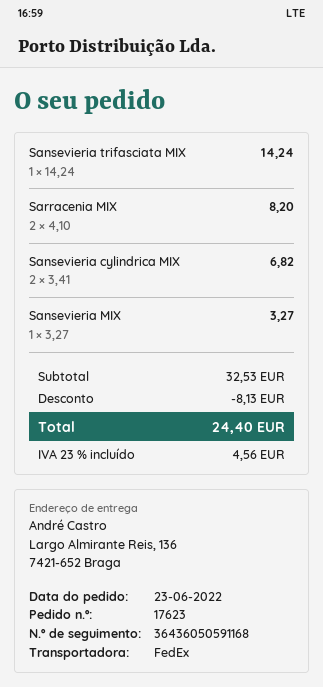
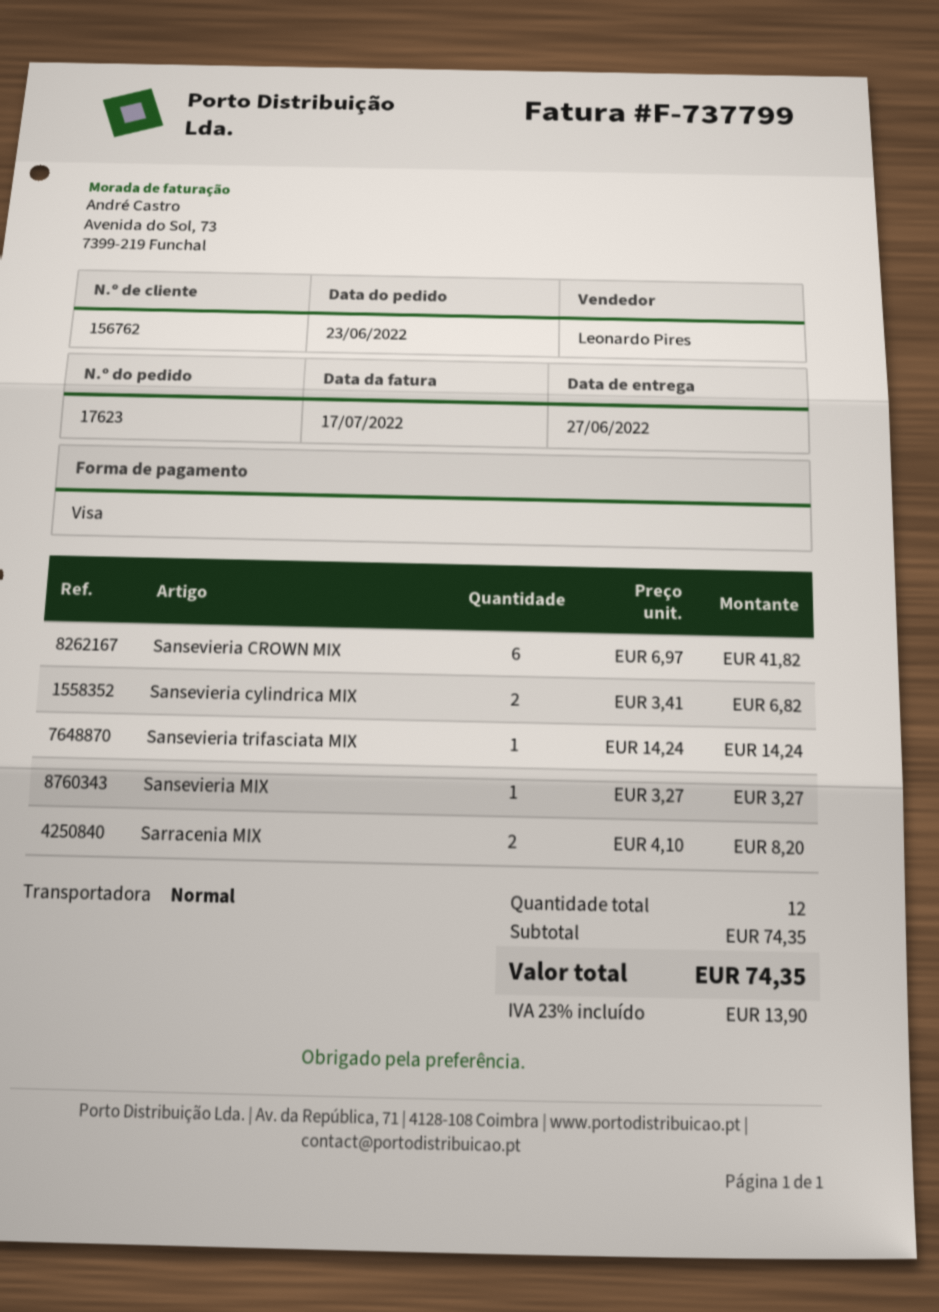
shipping method: FedEx -> standard
Sansevieria CROWN MIX: none -> 6 x 6.97 = 41.82
subtotal: 32.53 -> 74.35
discount: 8.13 -> none
tax: 23% = 4.56 -> 23% = 13.90
total: 24.40 -> 74.35

